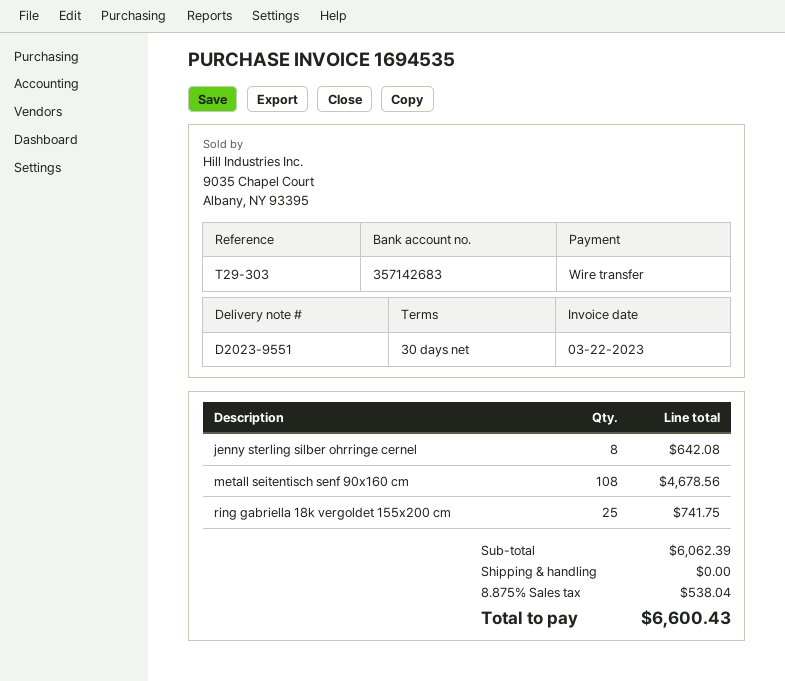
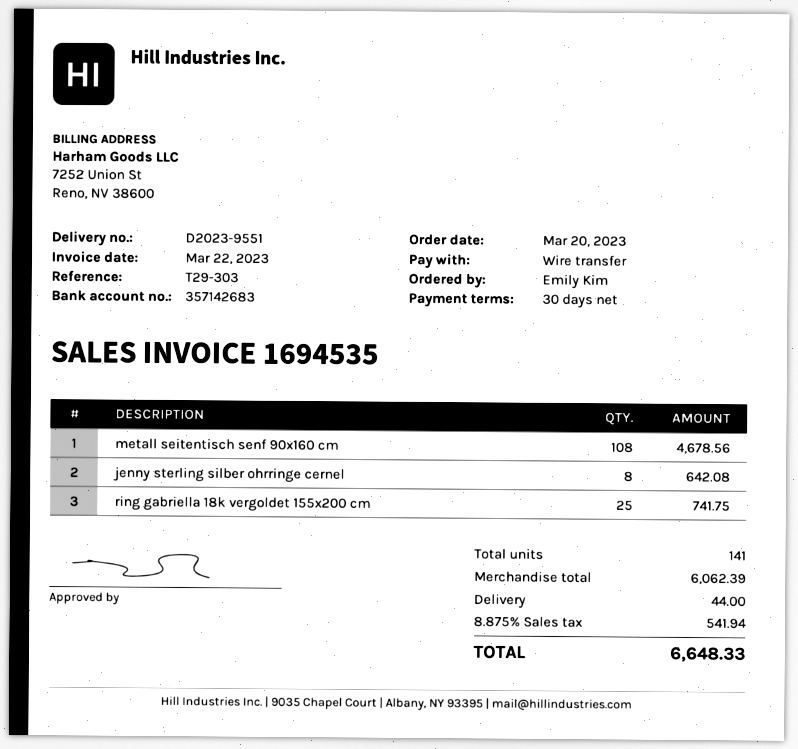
shipping: 0.00 -> 44.00
tax: 8.875% = 538.04 -> 8.875% = 541.94
total: 6600.43 -> 6648.33

